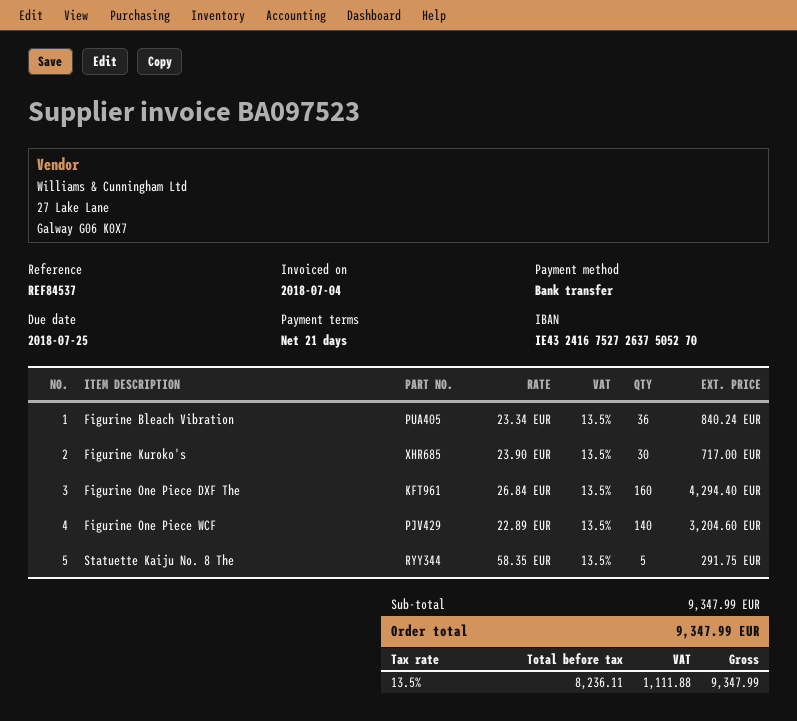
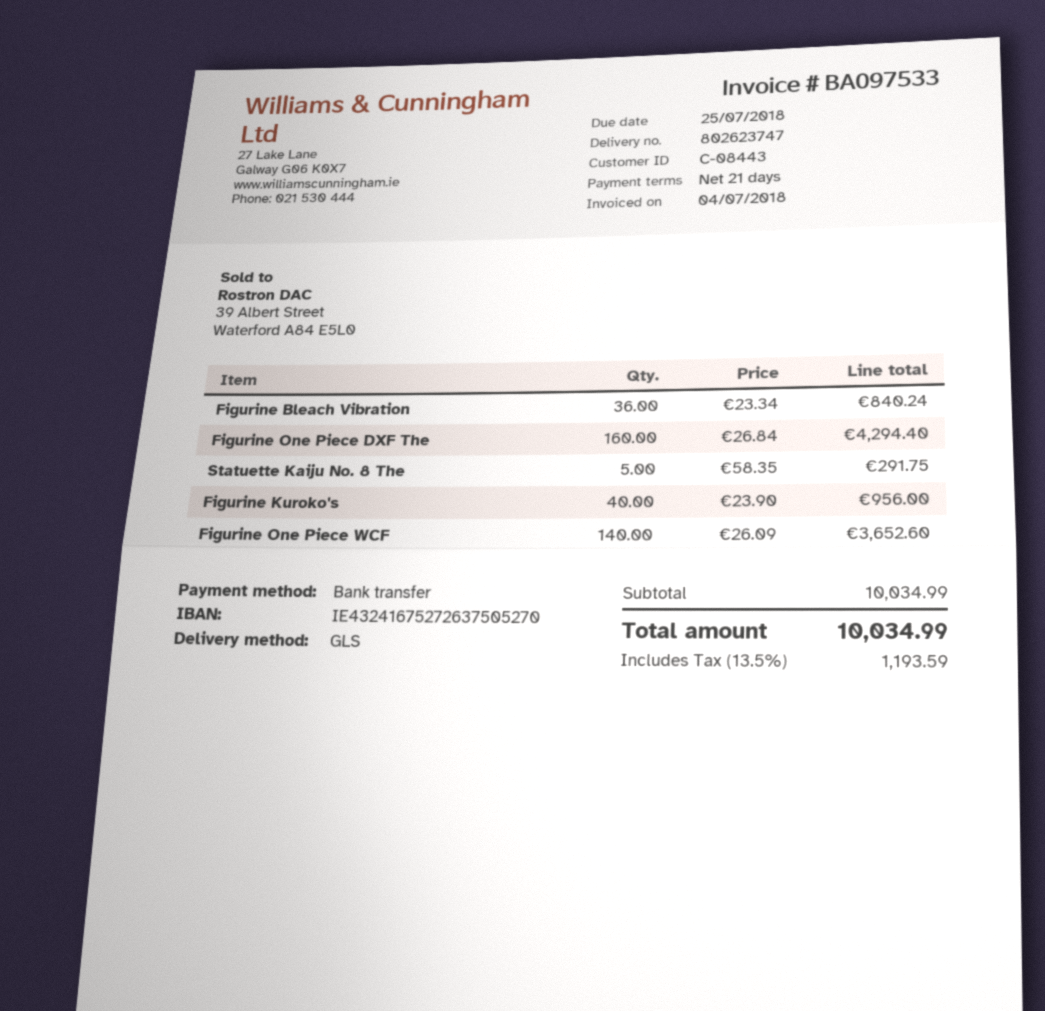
invoice number: BA097523 -> BA097533
Figurine Kuroko's: 30 x 23.90 = 717.00 -> 40 x 23.90 = 956.00
Figurine One Piece WCF: 140 x 22.89 = 3204.60 -> 140 x 26.09 = 3652.60
subtotal: 9347.99 -> 10034.99
tax: 13.5% = 1111.88 -> 13.5% = 1193.59
total: 9347.99 -> 10034.99

